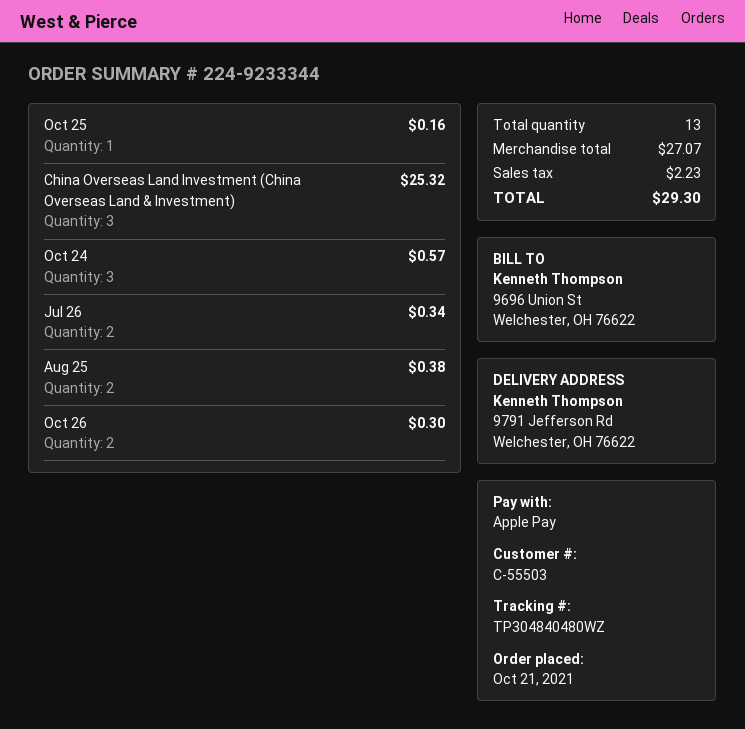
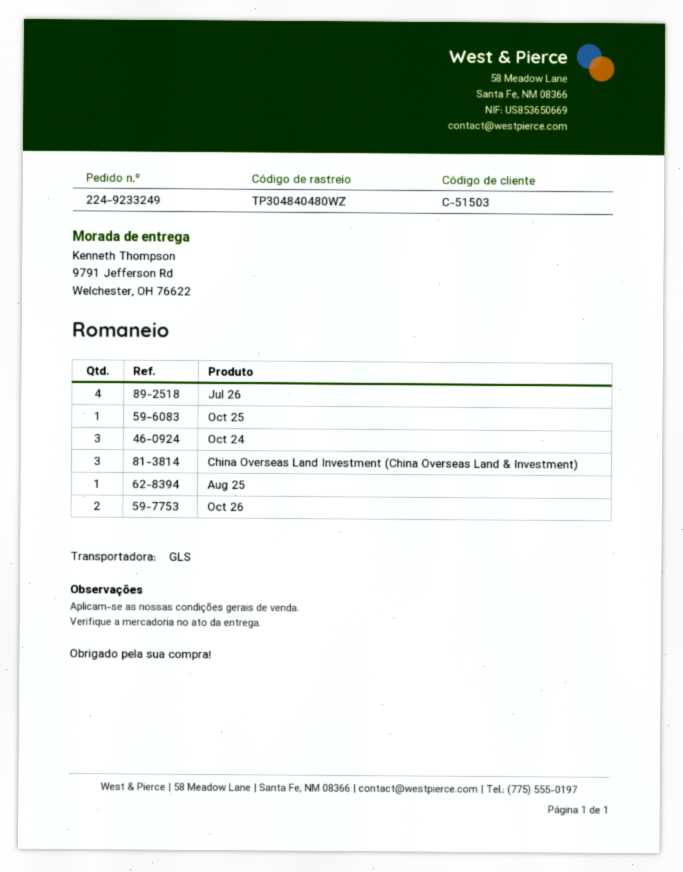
order number: 224-9233344 -> 224-9233249
customer number: C-55503 -> C-51503
Jul 26: 2 -> 4
Aug 25: 2 -> 1

